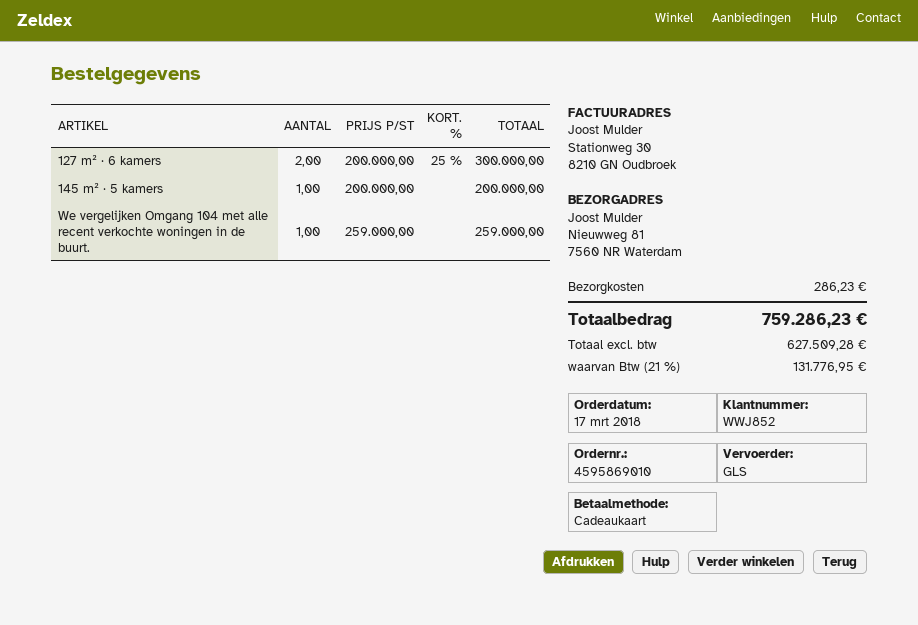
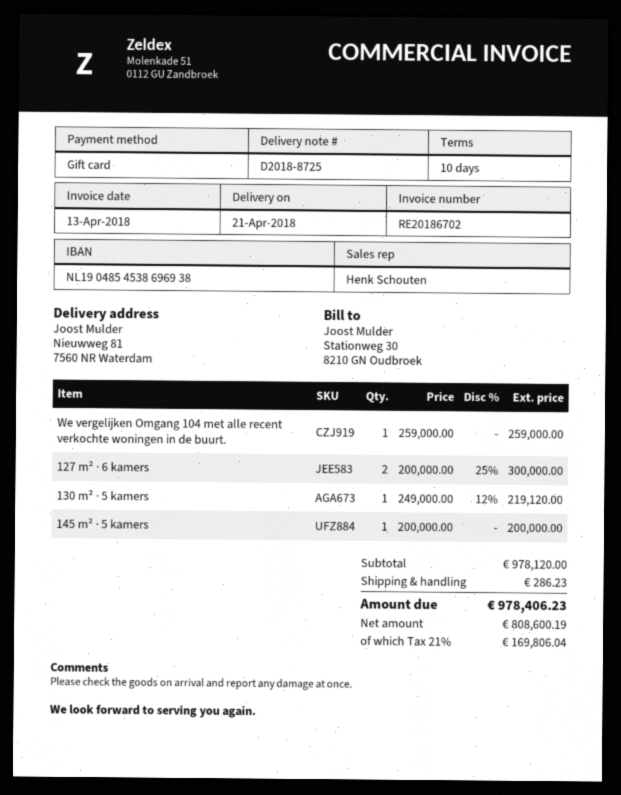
130 m² · 5 kamers: none -> 1 x 249000.00 - 12% = 219120.00
net: 627509.28 -> 808600.19
tax: 21% = 131776.95 -> 21% = 169806.04
total: 759286.23 -> 978406.23

